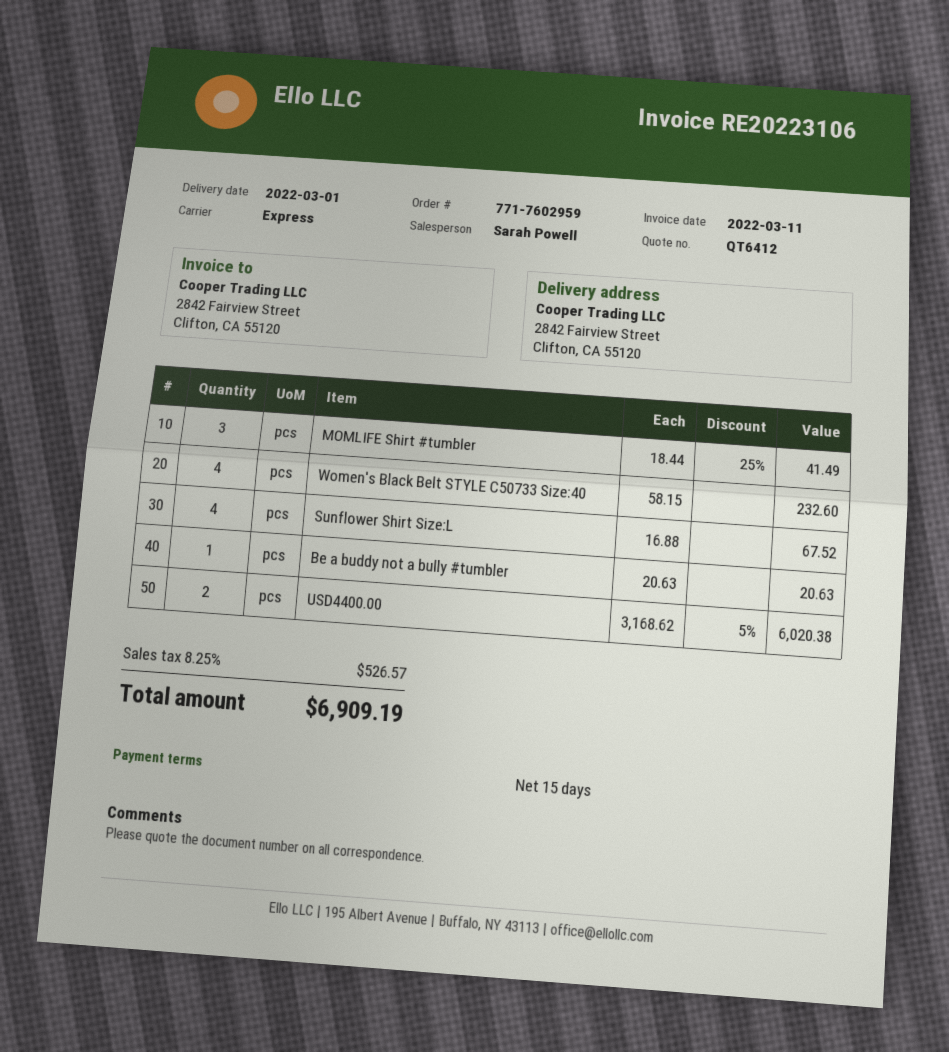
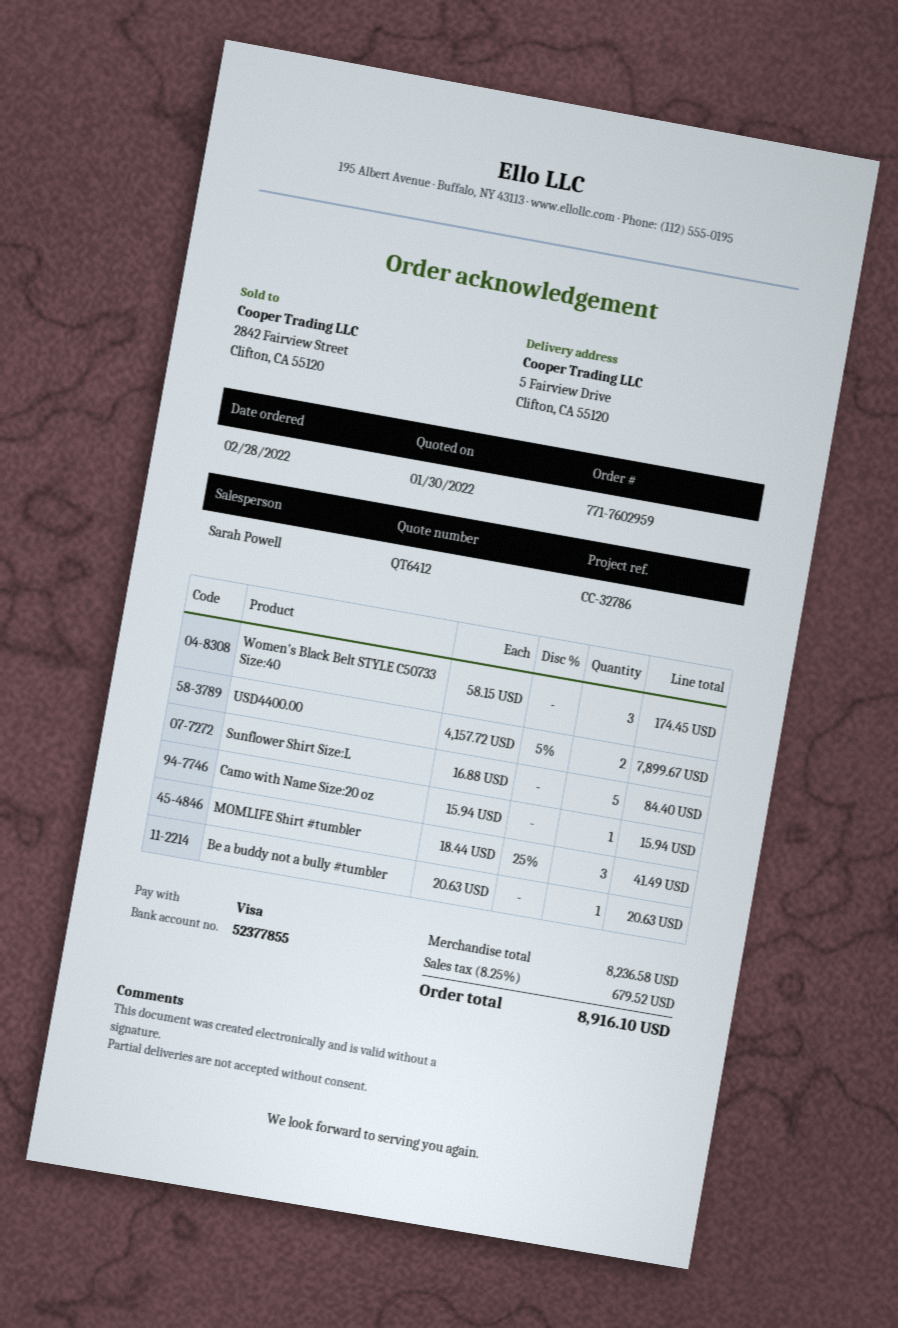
ship to: 2842 Fairview Street, Clifton, CA 55120 -> 5 Fairview Drive, Clifton, CA 55120
Women's Black Belt STYLE C50733 Size:40: 4 x 58.15 = 232.60 -> 3 x 58.15 = 174.45
Sunflower Shirt Size:L: 4 x 16.88 = 67.52 -> 5 x 16.88 = 84.40
USD4400.00: 2 x 3168.62 - 5% = 6020.38 -> 2 x 4157.72 - 5% = 7899.67
Camo with Name Size:20 oz: none -> 1 x 15.94 = 15.94
tax: 8.25% = 526.57 -> 8.25% = 679.52
total: 6909.19 -> 8916.10

